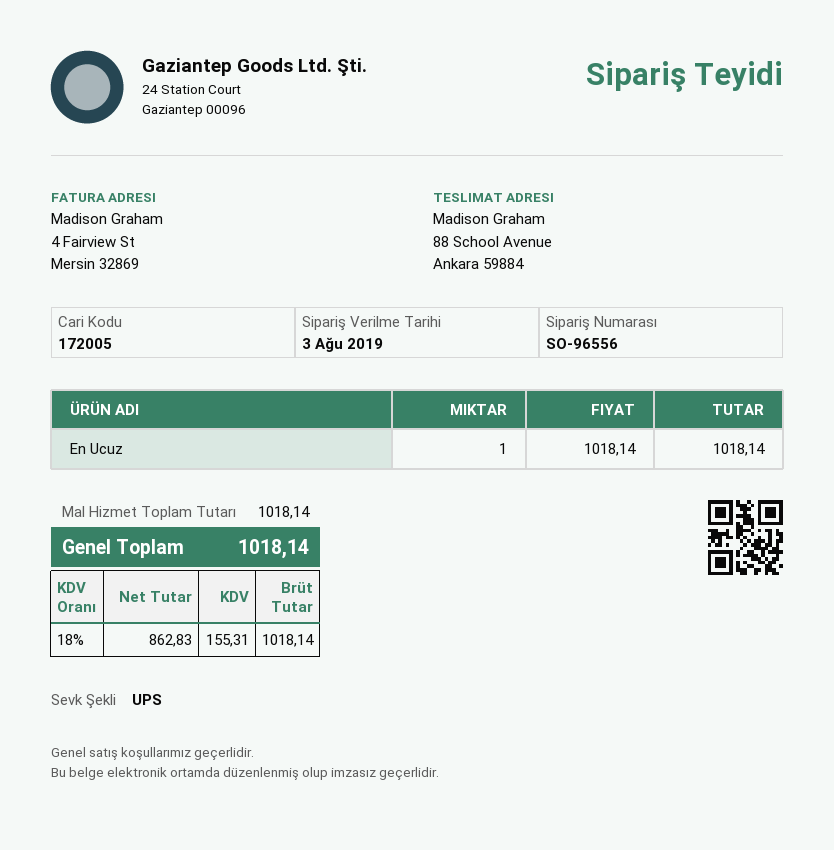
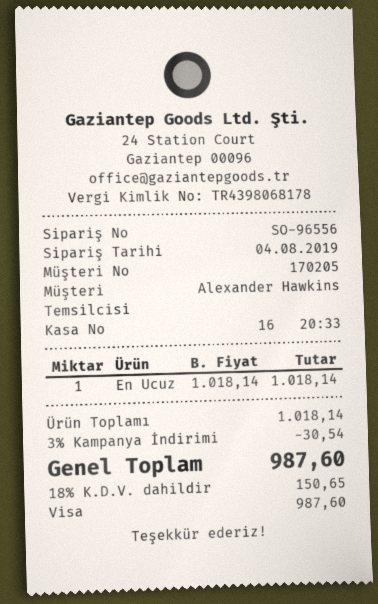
order date: 2019-08-03 -> 2019-08-04
customer number: 172005 -> 170205
discount: none -> 3% = 30.54
tax: 18% = 155.31 -> 18% = 150.65
total: 1018.14 -> 987.60

